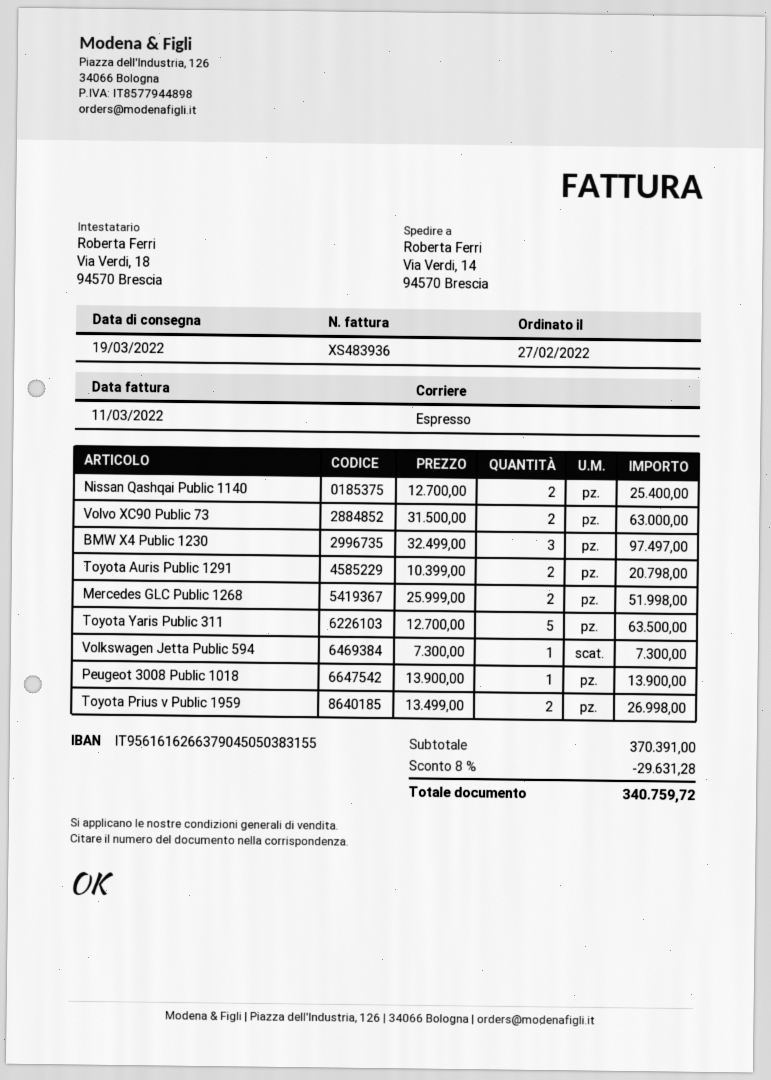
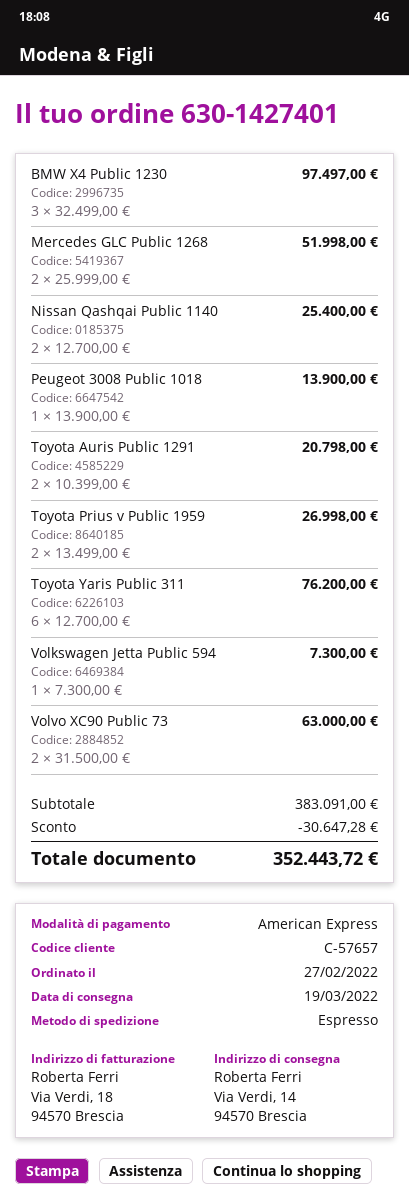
Toyota Yaris Public 311: 5 x 12700.00 = 63500.00 -> 6 x 12700.00 = 76200.00
subtotal: 370391.00 -> 383091.00
discount: 29631.28 -> 30647.28
total: 340759.72 -> 352443.72

